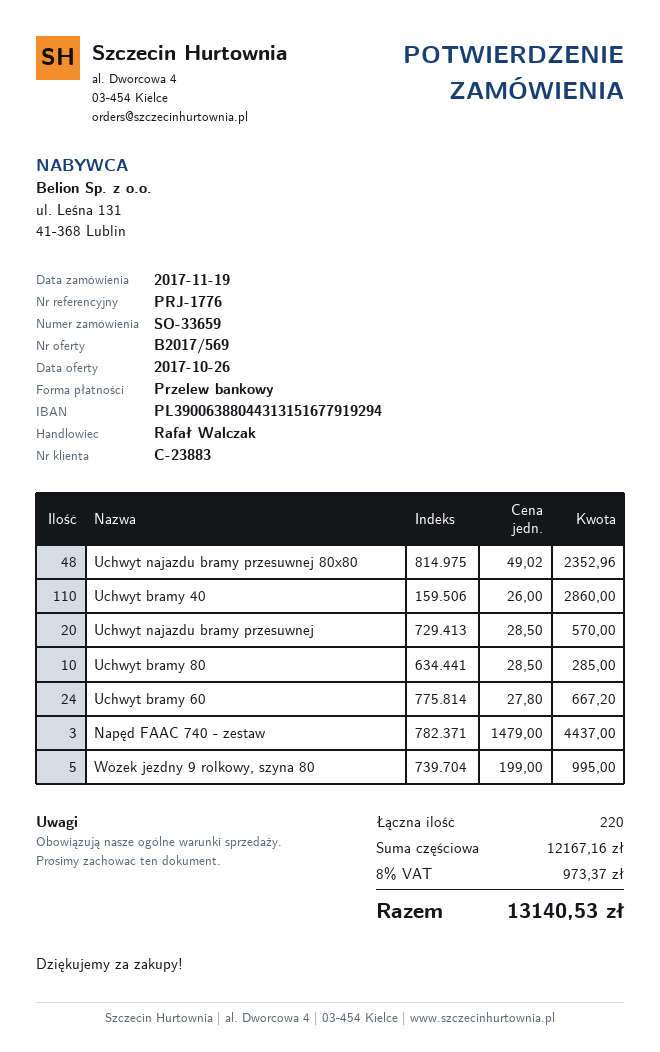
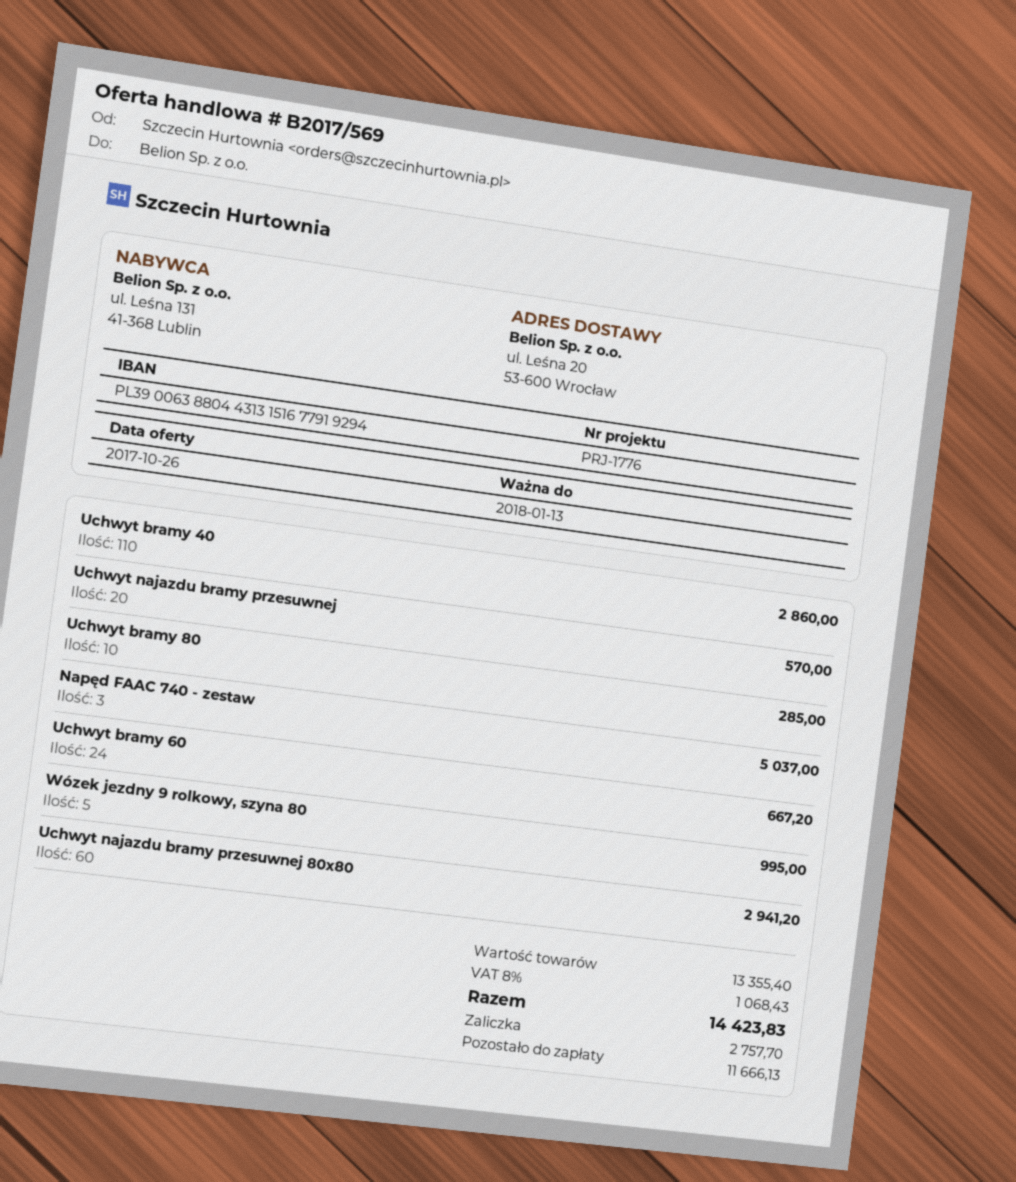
Uchwyt najazdu bramy przesuwnej 80x80: 48 for 2352.96 -> 60 for 2941.20
Napęd FAAC 740 - zestaw: 3 for 4437.00 -> 3 for 5037.00
subtotal: 12167.16 -> 13355.40
tax: 8% = 973.37 -> 8% = 1068.43
total: 13140.53 -> 14423.83

